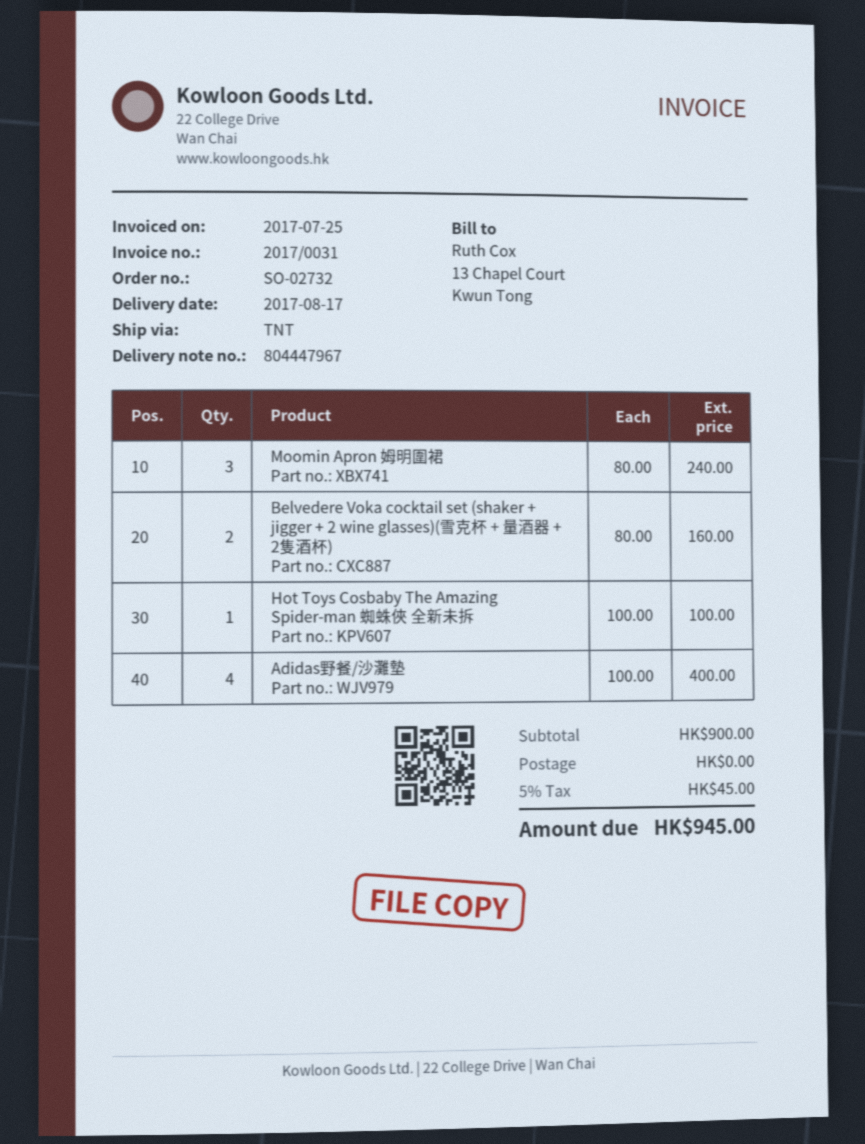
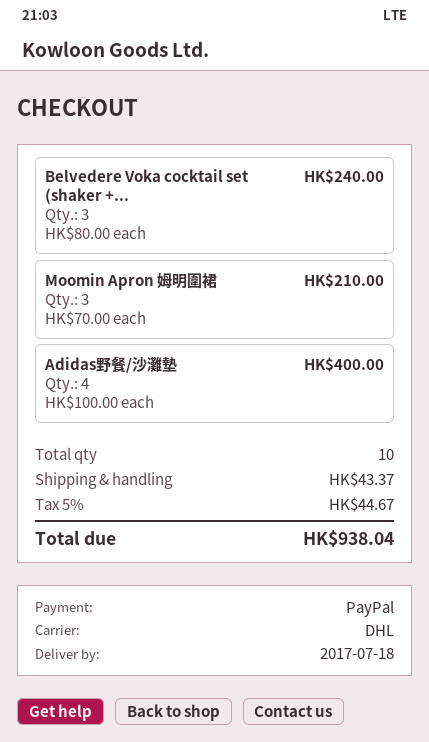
delivery date: 2017-08-17 -> 2017-07-18
shipping method: TNT -> DHL
Moomin Apron 姆明圍裙: 3 x 80.00 = 240.00 -> 3 x 70.00 = 210.00
Belvedere Voka cocktail set (shaker + jigger + 2 wine glasses)(雪克杯 + 量酒器 + 2隻酒杯): 2 x 80.00 = 160.00 -> 3 x 80.00 = 240.00
Hot Toys Cosbaby The Amazing Spider-man 蜘蛛俠 全新未拆: 1 x 100.00 = 100.00 -> none
shipping: 0.00 -> 43.37
tax: 5% = 45.00 -> 5% = 44.67
total: 945.00 -> 938.04

